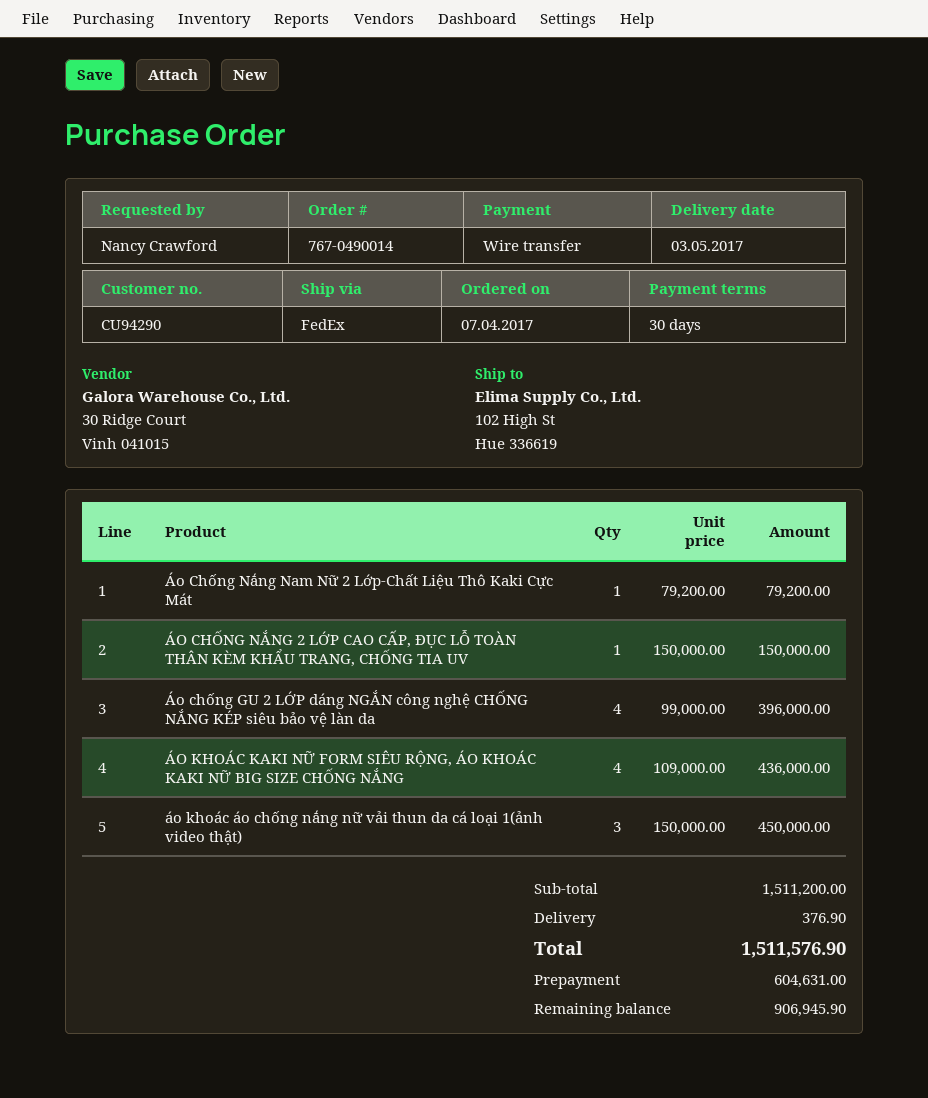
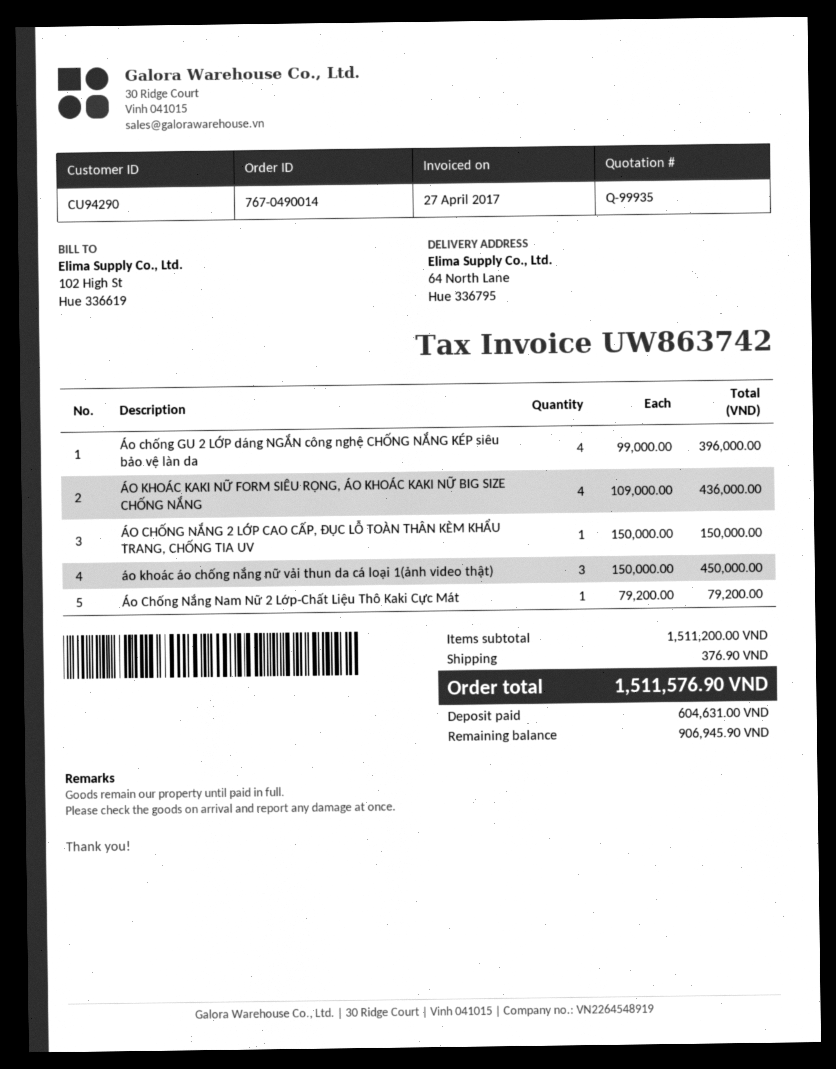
ship to: 102 High St, Hue 336619 -> 64 North Lane, Hue 336795

